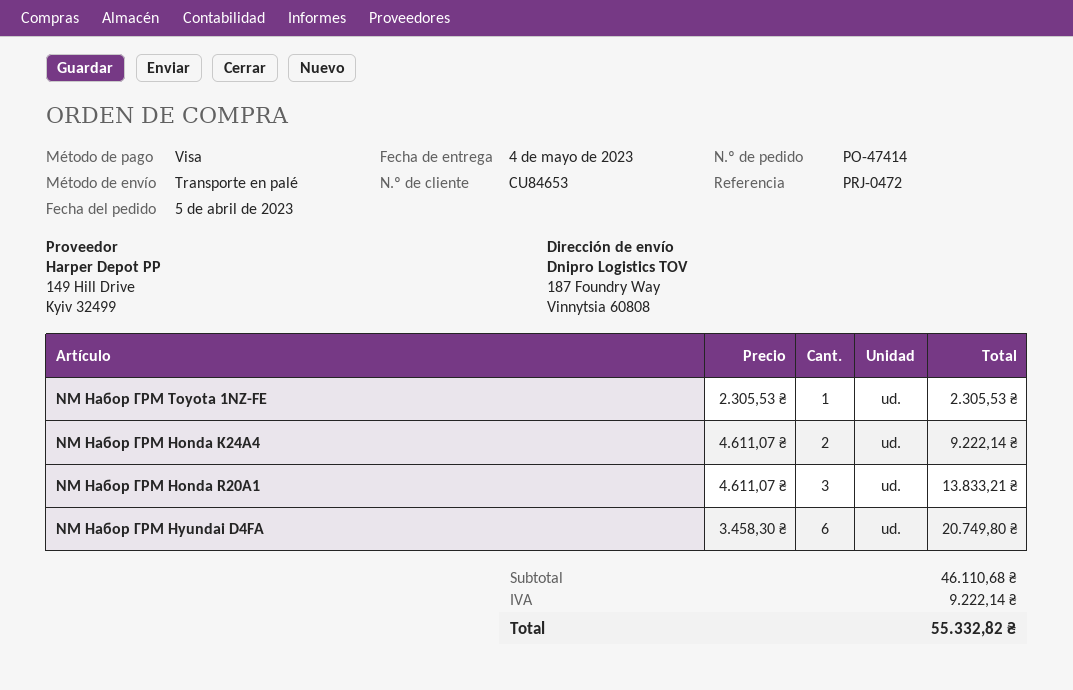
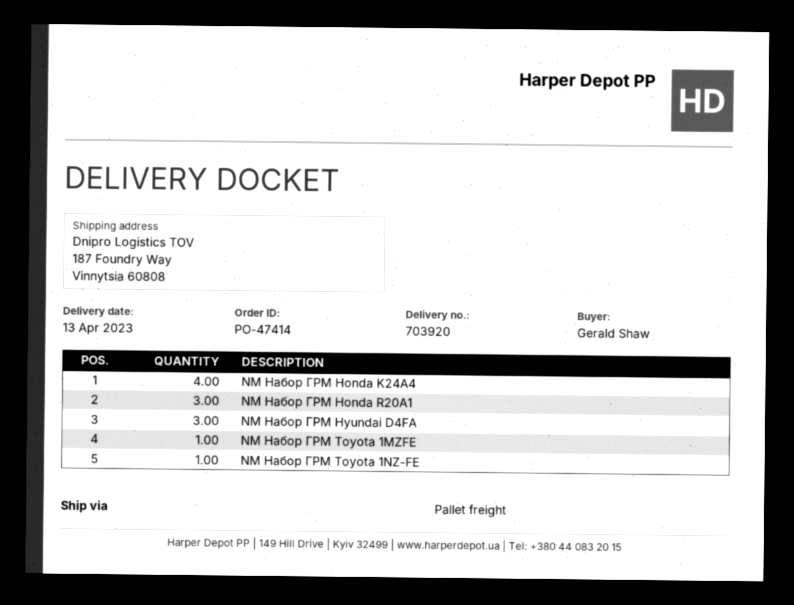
delivery date: 2023-05-04 -> 2023-04-13
NM Набор ГРМ Honda K24A4: 2 -> 4
NM Набор ГРМ Hyundai D4FA: 6 -> 3
NM Набор ГРМ Toyota 1MZFE: none -> 1

